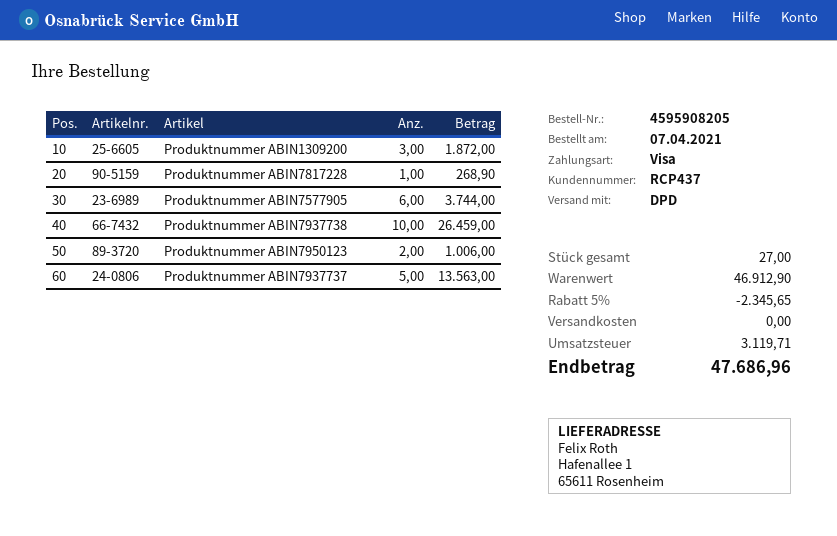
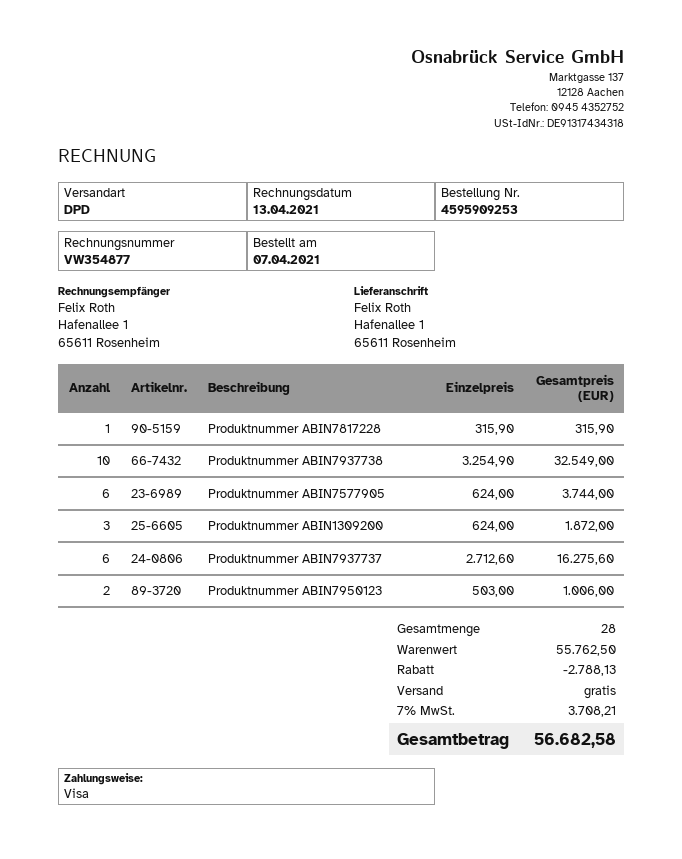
order number: 4595908205 -> 4595909253
Produktnummer ABIN7817228: 1 for 268.90 -> 1 for 315.90
Produktnummer ABIN7937738: 10 for 26459.00 -> 10 for 32549.00
Produktnummer ABIN7937737: 5 for 13563.00 -> 6 for 16275.60
total quantity: 27 -> 28
subtotal: 46912.90 -> 55762.50
discount: 2345.65 -> 2788.13
tax: 3119.71 -> 3708.21
total: 47686.96 -> 56682.58

